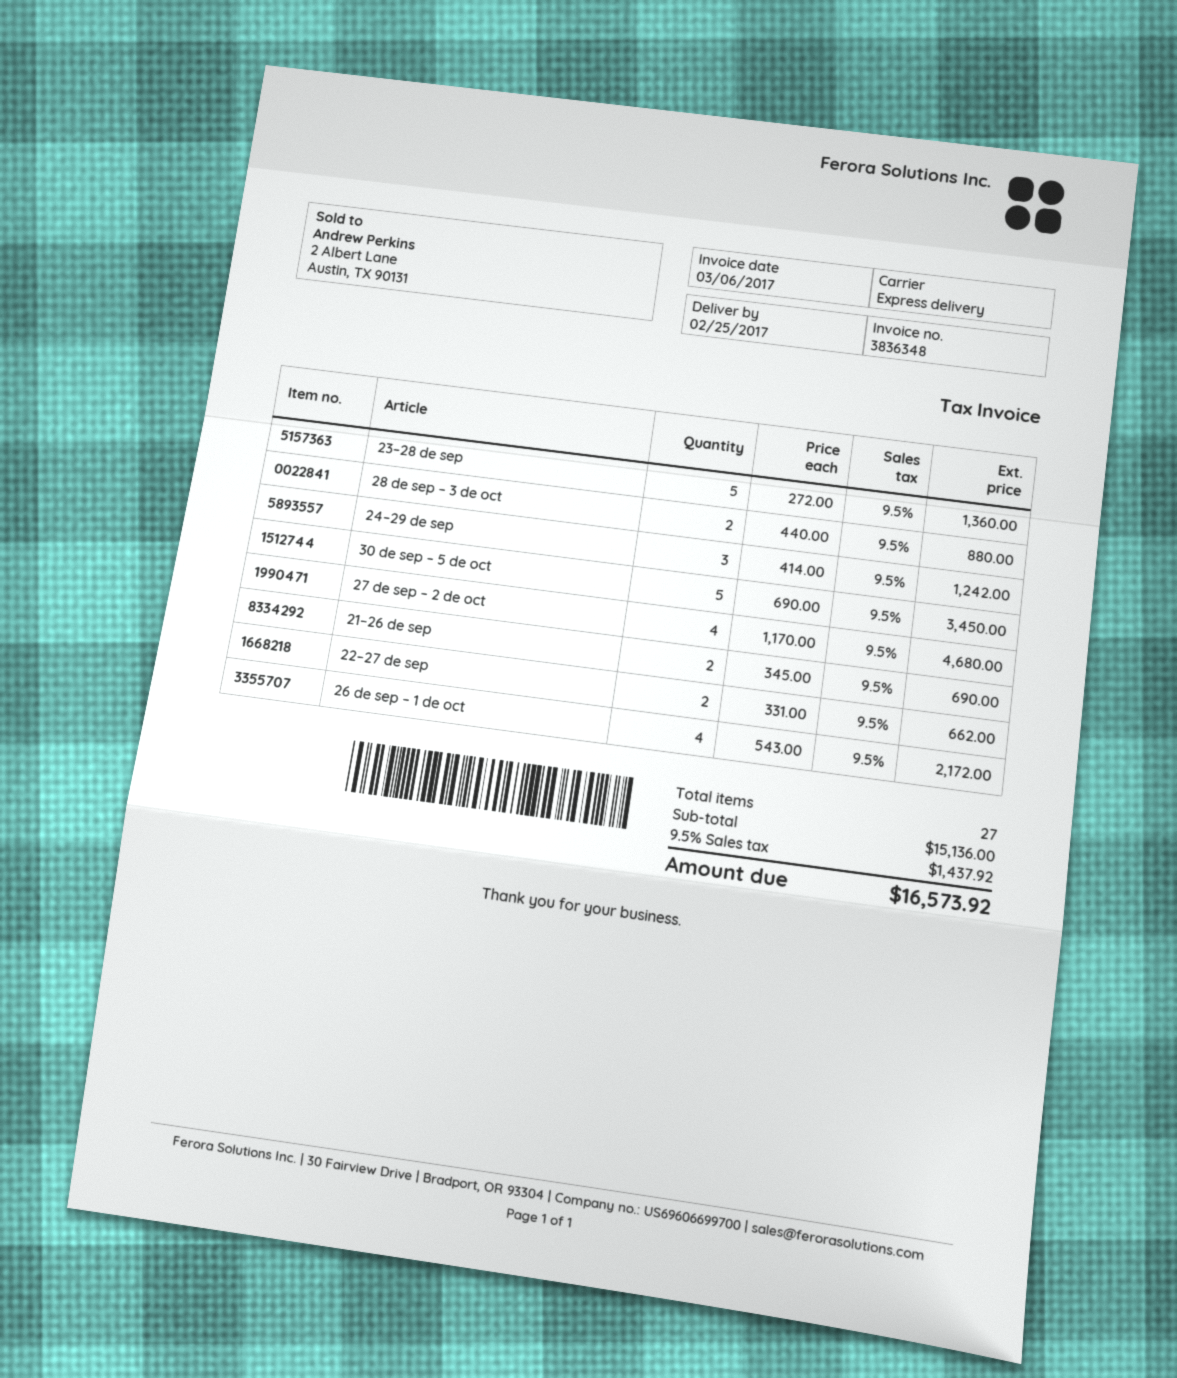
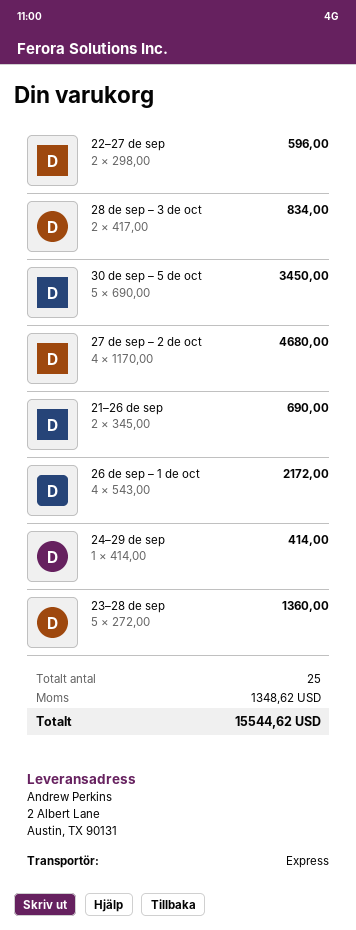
28 de sep – 3 de oct: 2 x 440.00 = 880.00 -> 2 x 417.00 = 834.00
24–29 de sep: 3 x 414.00 = 1242.00 -> 1 x 414.00 = 414.00
22–27 de sep: 2 x 331.00 = 662.00 -> 2 x 298.00 = 596.00
total quantity: 27 -> 25
tax: 1437.92 -> 1348.62
total: 16573.92 -> 15544.62

